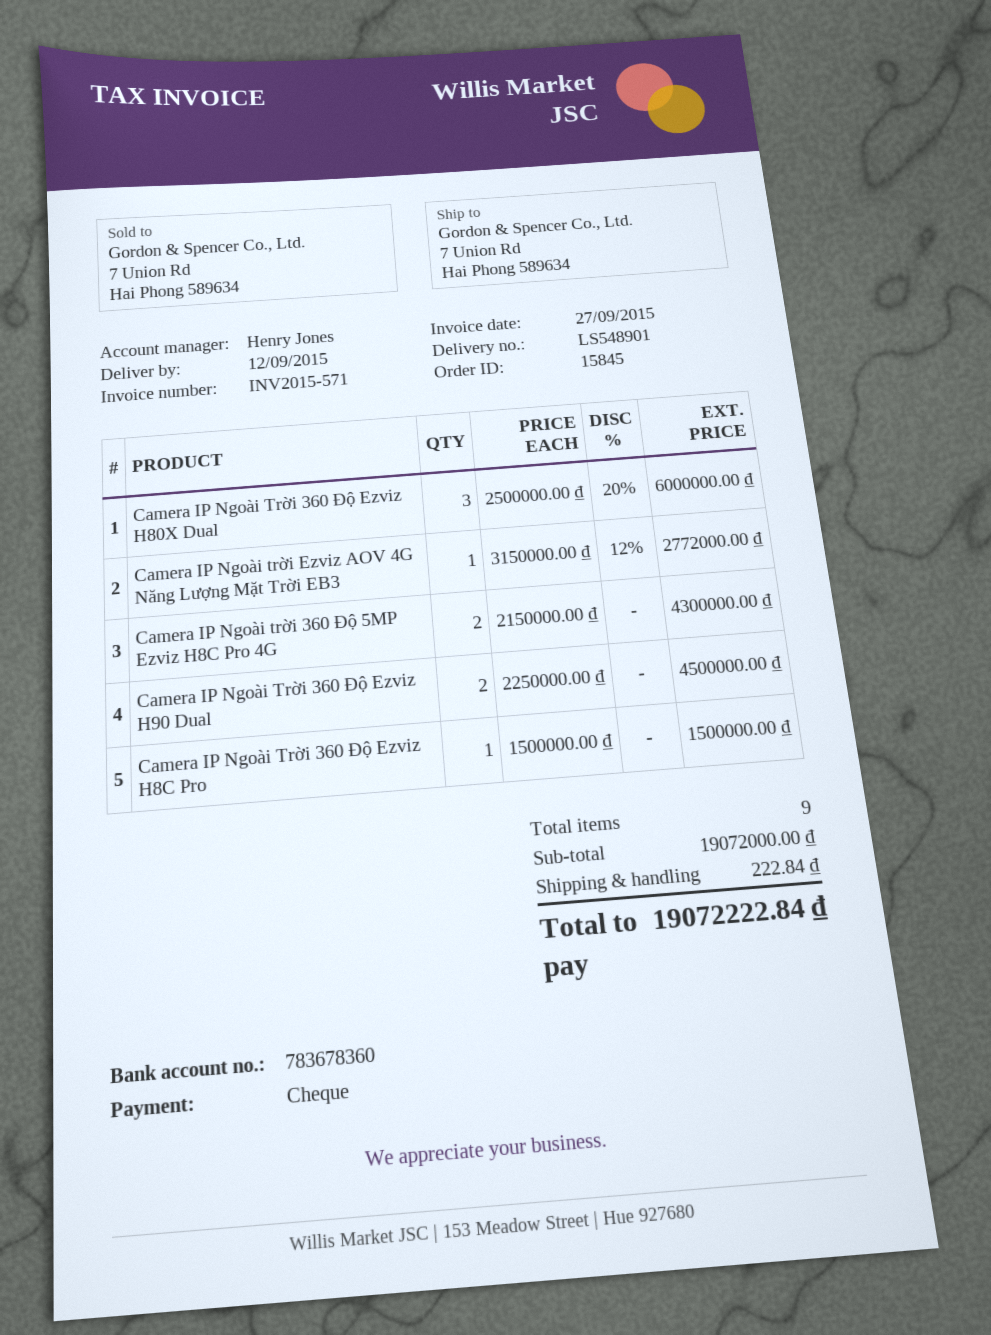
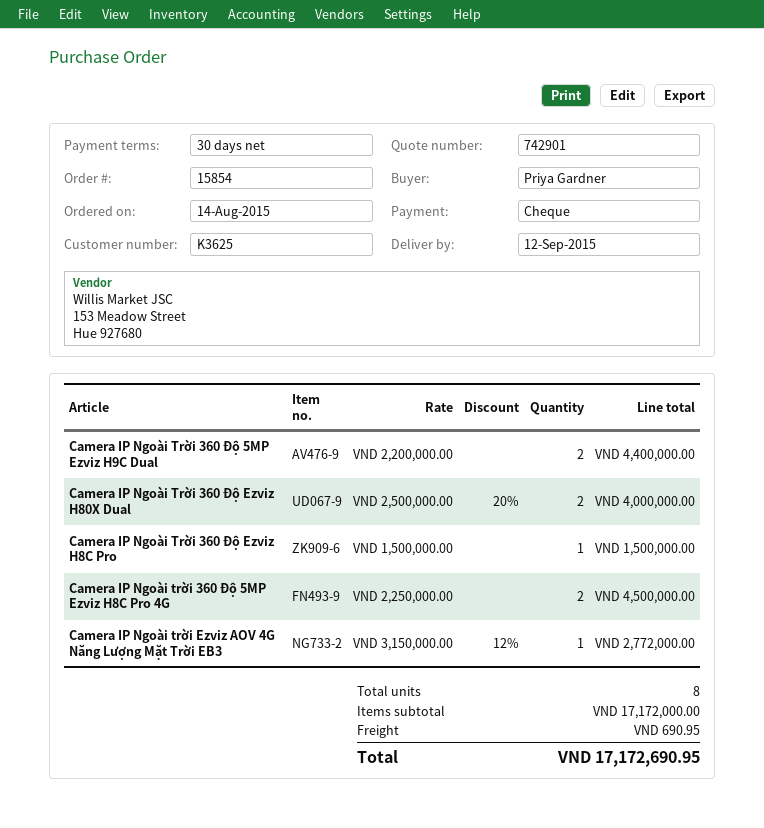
order number: 15845 -> 15854
Camera IP Ngoài Trời 360 Độ Ezviz H80X Dual: 3 x 2500000.00 - 20% = 6000000.00 -> 2 x 2500000.00 - 20% = 4000000.00
Camera IP Ngoài trời 360 Độ 5MP Ezviz H8C Pro 4G: 2 x 2150000.00 = 4300000.00 -> 2 x 2250000.00 = 4500000.00
Camera IP Ngoài Trời 360 Độ Ezviz H90 Dual: 2 x 2250000.00 = 4500000.00 -> none
Camera IP Ngoài Trời 360 Độ 5MP Ezviz H9C Dual: none -> 2 x 2200000.00 = 4400000.00
total quantity: 9 -> 8
subtotal: 19072000.00 -> 17172000.00
shipping: 222.84 -> 690.95
total: 19072222.84 -> 17172690.95

